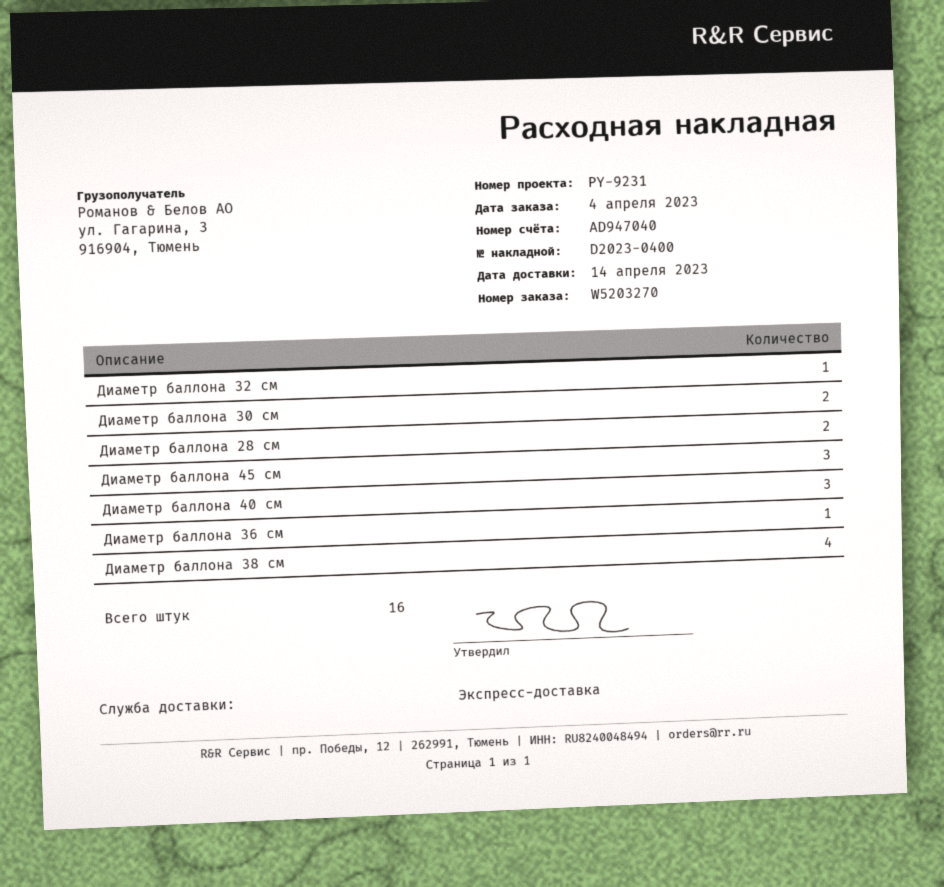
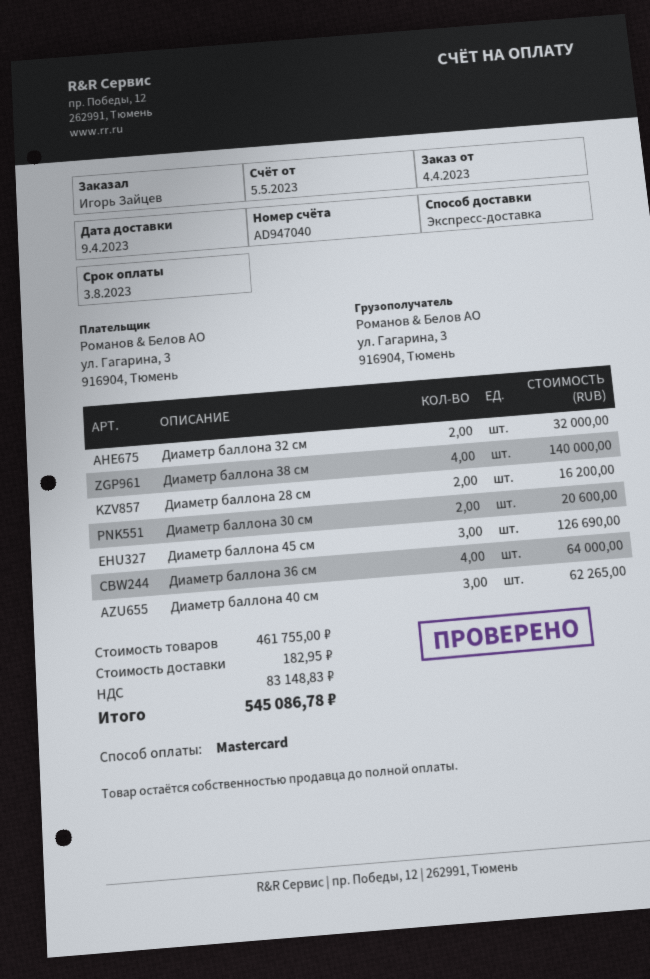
delivery date: 2023-04-14 -> 2023-04-09
Диаметр баллона 32 см: 1 -> 2
Диаметр баллона 36 см: 1 -> 4

